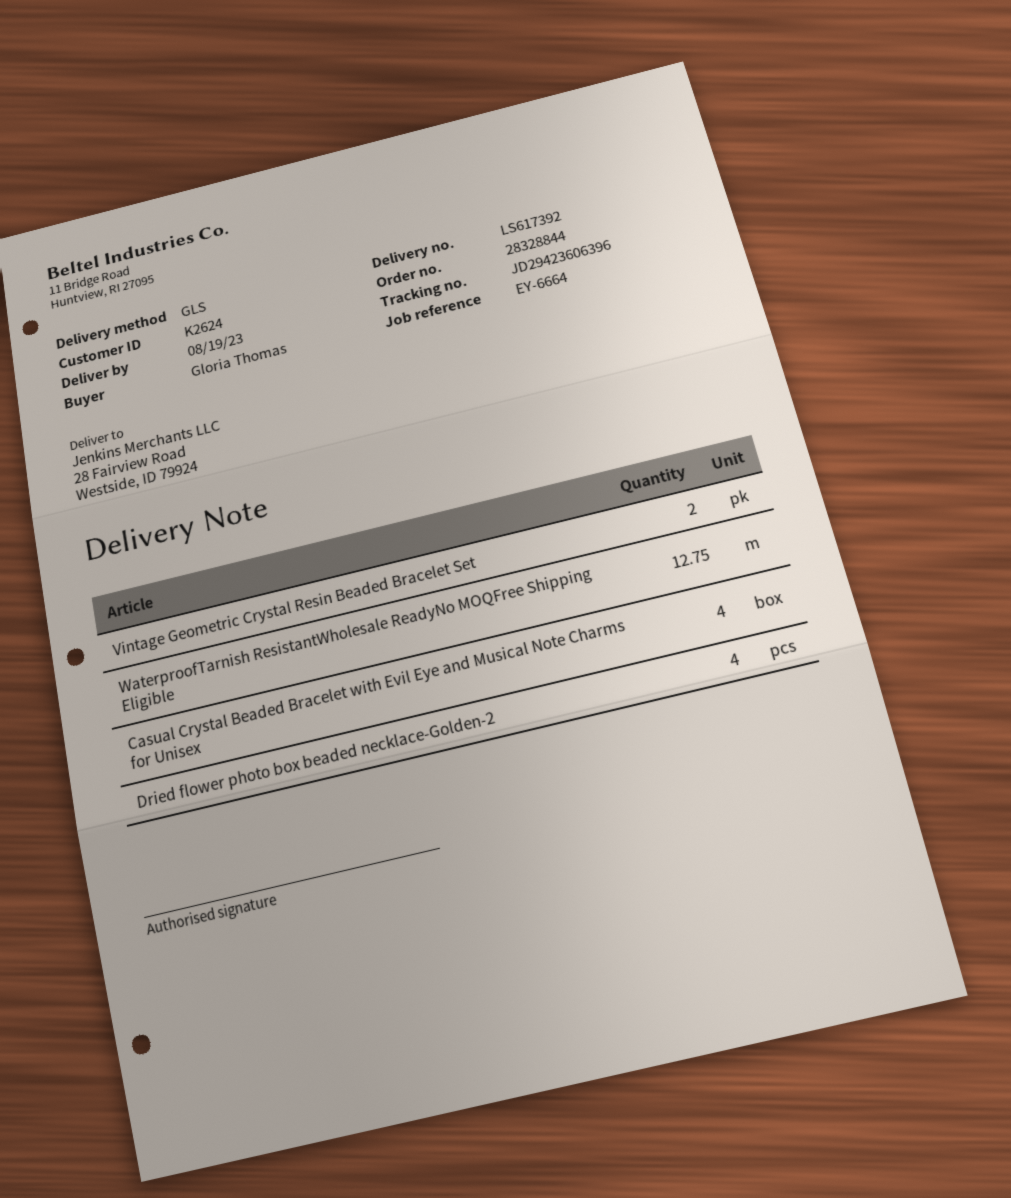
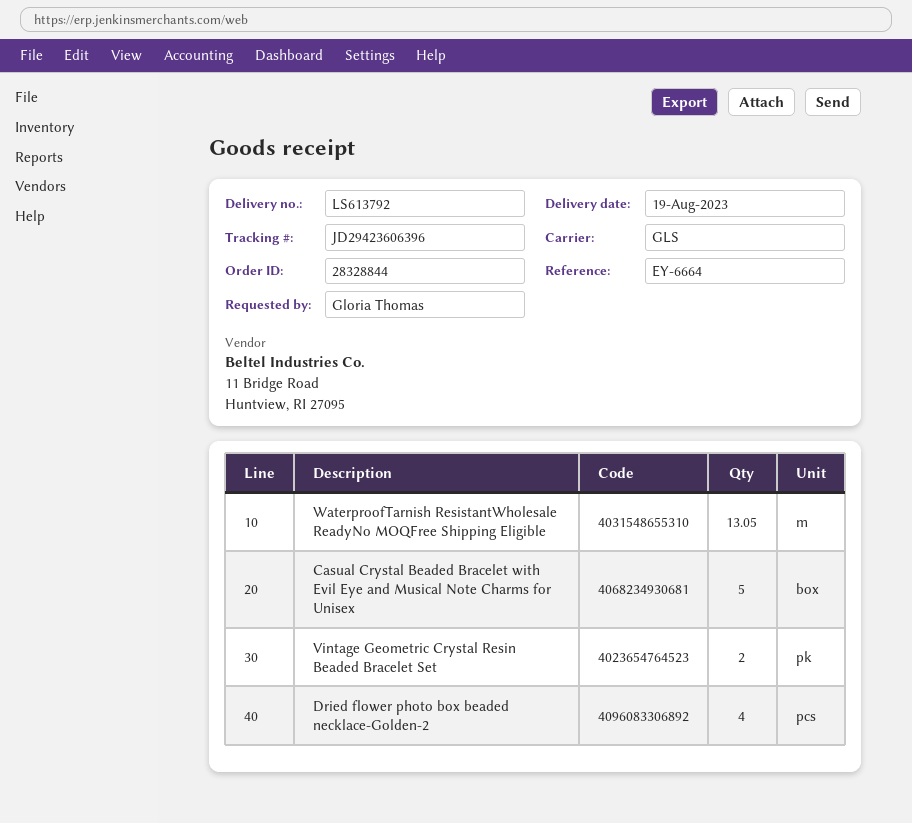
delivery note number: LS617392 -> LS613792
WaterproofTarnish ResistantWholesale ReadyNo MOQFree Shipping Eligible: 12.75 -> 13.05
Casual Crystal Beaded Bracelet with Evil Eye and Musical Note Charms for Unisex: 4 -> 5

